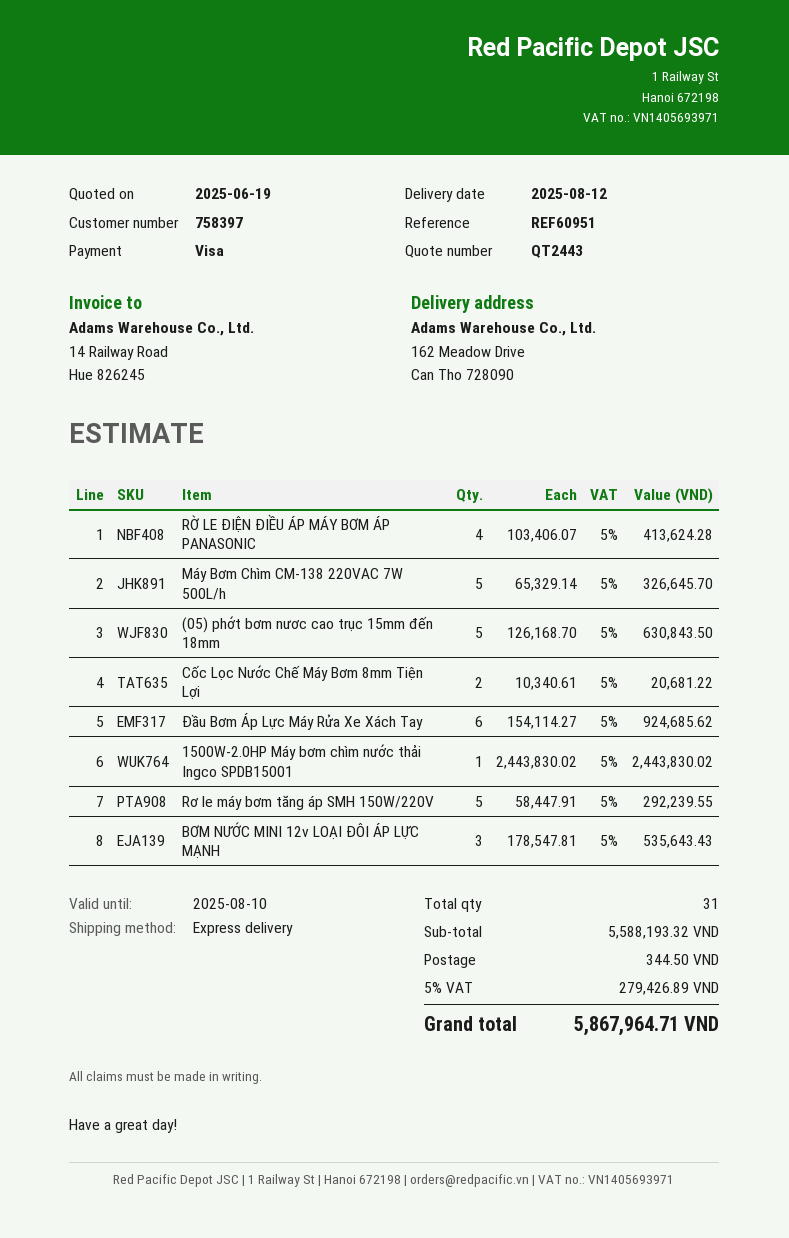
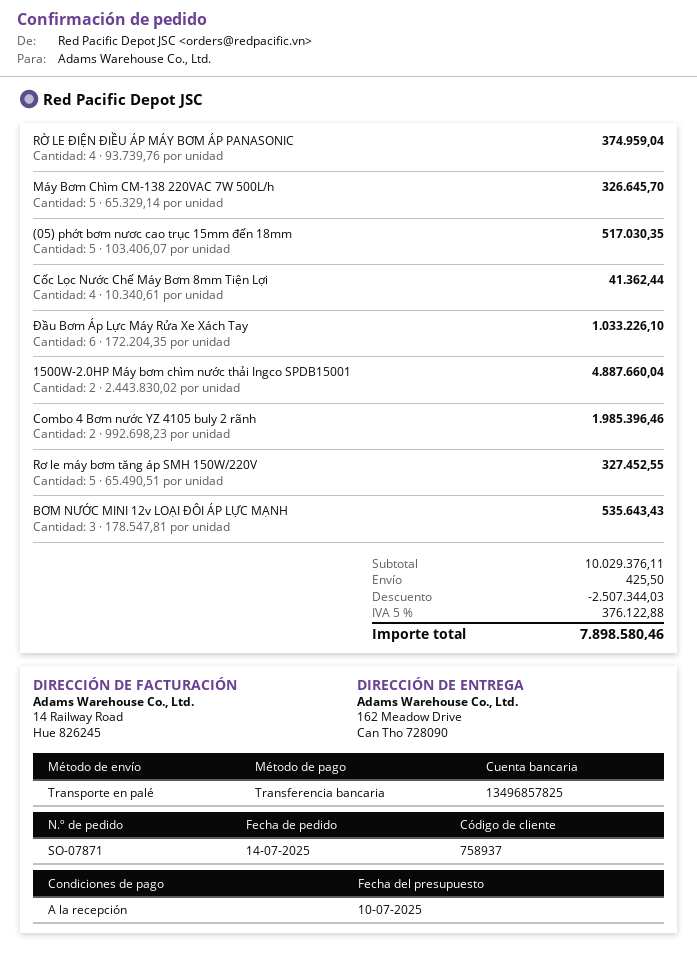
quote date: 2025-06-19 -> 2025-07-10
customer number: 758397 -> 758937
payment method: Visa -> bank transfer
shipping method: express -> pallet freight
RỜ LE ĐIỆN ĐIỀU ÁP MÁY BƠM ÁP PANASONIC: 4 x 103406.07 = 413624.28 -> 4 x 93739.76 = 374959.04
(05) phớt bơm nươc cao trục 15mm đến 18mm: 5 x 126168.70 = 630843.50 -> 5 x 103406.07 = 517030.35
Cốc Lọc Nước Chế Máy Bơm 8mm Tiện Lợi: 2 x 10340.61 = 20681.22 -> 4 x 10340.61 = 41362.44
Đầu Bơm Áp Lực Máy Rửa Xe Xách Tay: 6 x 154114.27 = 924685.62 -> 6 x 172204.35 = 1033226.10
1500W-2.0HP Máy bơm chìm nước thải Ingco SPDB15001: 1 x 2443830.02 = 2443830.02 -> 2 x 2443830.02 = 4887660.04
Rơ le máy bơm tăng áp SMH 150W/220V: 5 x 58447.91 = 292239.55 -> 5 x 65490.51 = 327452.55
Combo 4 Bơm nước YZ 4105 buly 2 rãnh: none -> 2 x 992698.23 = 1985396.46
subtotal: 5588193.32 -> 10029376.11
discount: none -> 2507344.03
shipping: 344.50 -> 425.50
tax: 5% = 279426.89 -> 5% = 376122.88
total: 5867964.71 -> 7898580.46

